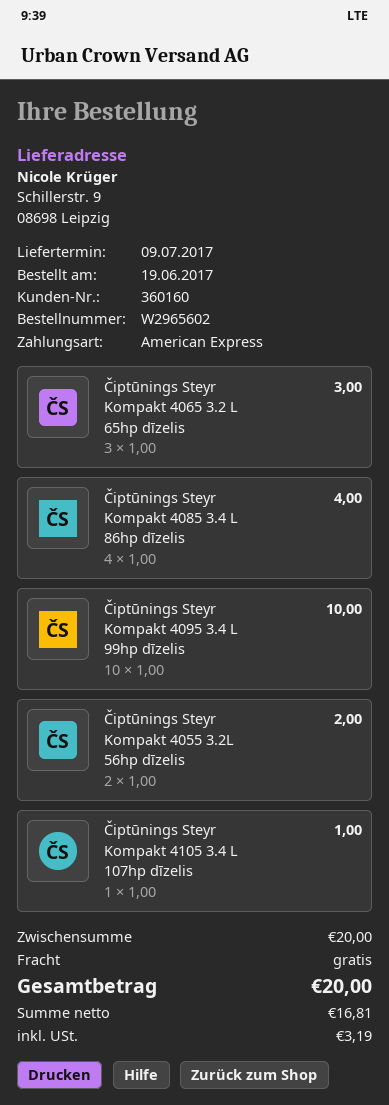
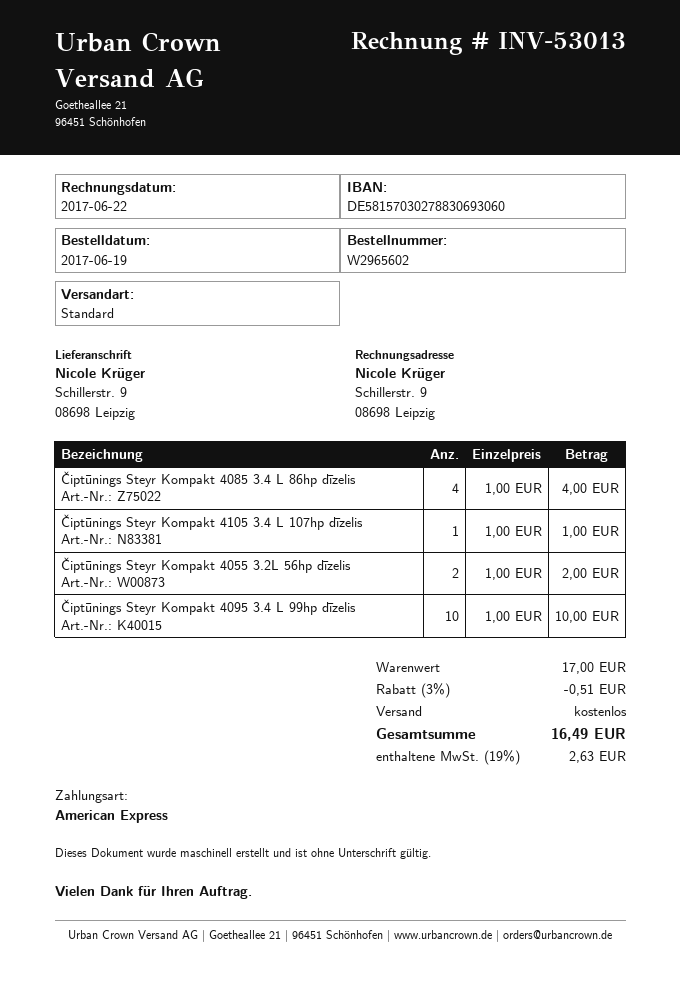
Čiptūnings Steyr Kompakt 4065 3.2 L 65hp dīzelis: 3 x 1.00 = 3.00 -> none
subtotal: 20.00 -> 17.00
discount: none -> 3% = 0.51
tax: 3.19 -> 2.63
total: 20.00 -> 16.49

